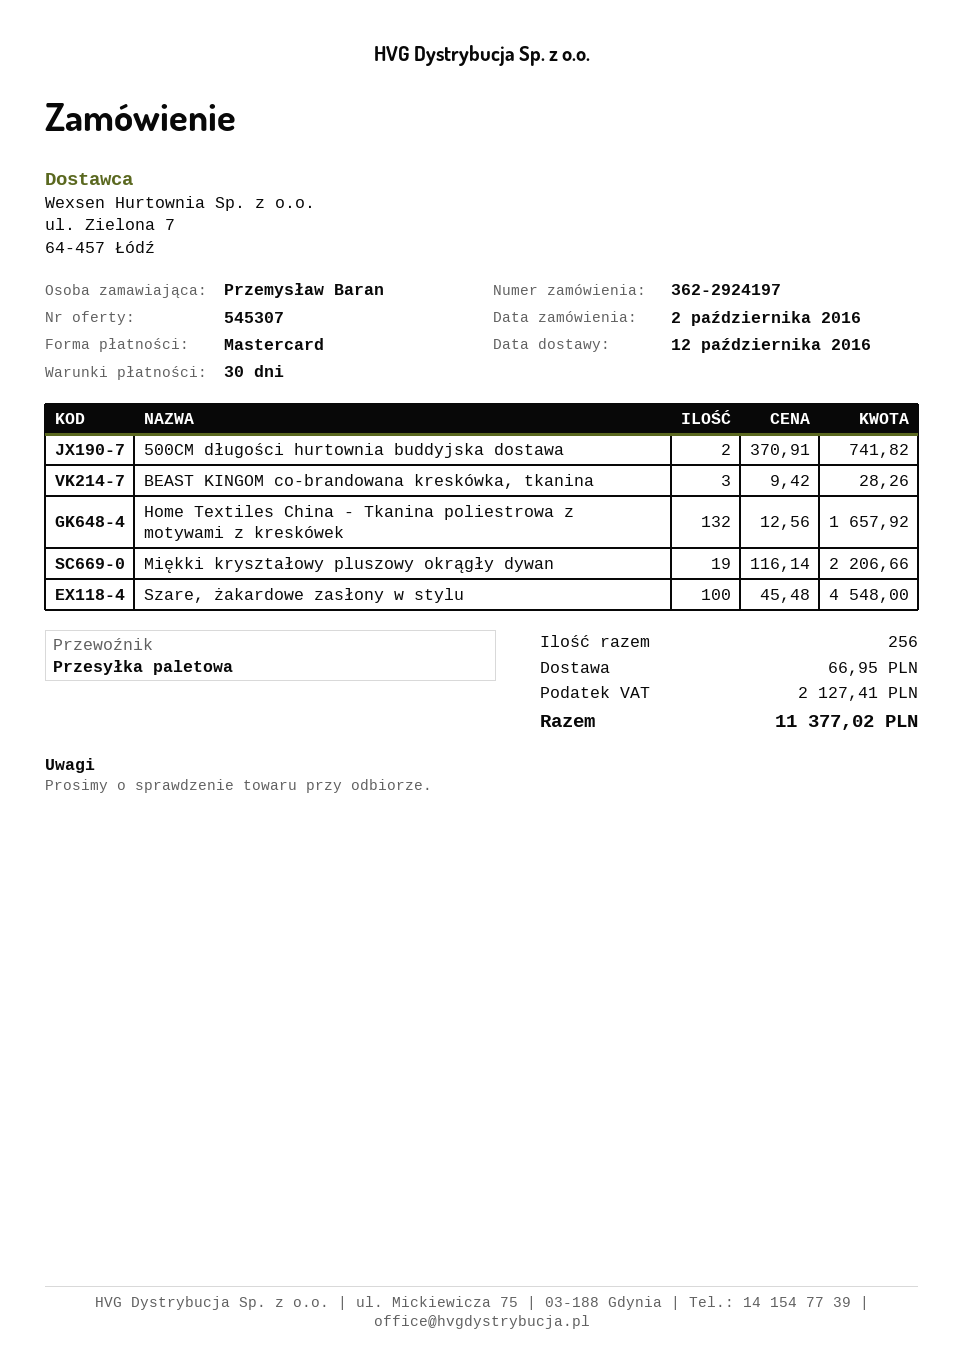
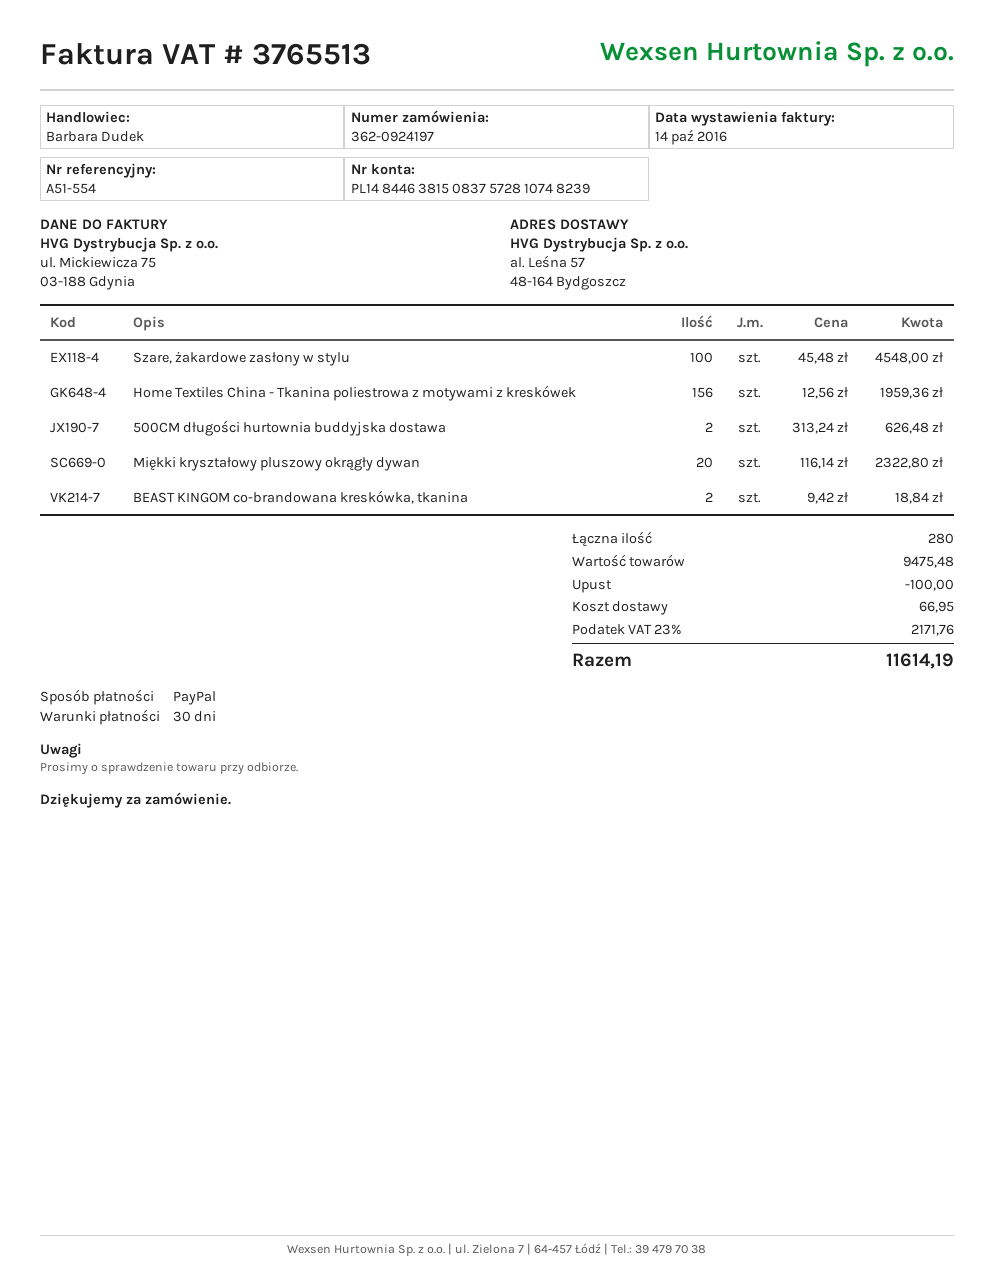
order number: 362-2924197 -> 362-0924197
payment method: Mastercard -> PayPal
500CM długości hurtownia buddyjska dostawa: 2 x 370.91 = 741.82 -> 2 x 313.24 = 626.48
BEAST KINGOM co-brandowana kreskówka, tkanina: 3 x 9.42 = 28.26 -> 2 x 9.42 = 18.84
Home Textiles China - Tkanina poliestrowa z motywami z kreskówek: 132 x 12.56 = 1657.92 -> 156 x 12.56 = 1959.36
Miękki kryształowy pluszowy okrągły dywan: 19 x 116.14 = 2206.66 -> 20 x 116.14 = 2322.80
total quantity: 256 -> 280
discount: none -> 100.00
tax: 2127.41 -> 2171.76
total: 11377.02 -> 11614.19

